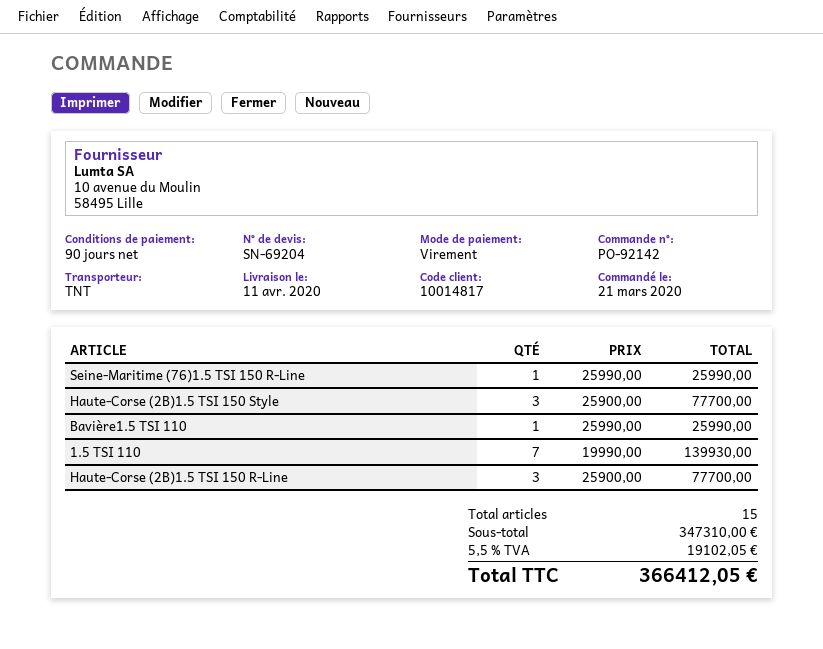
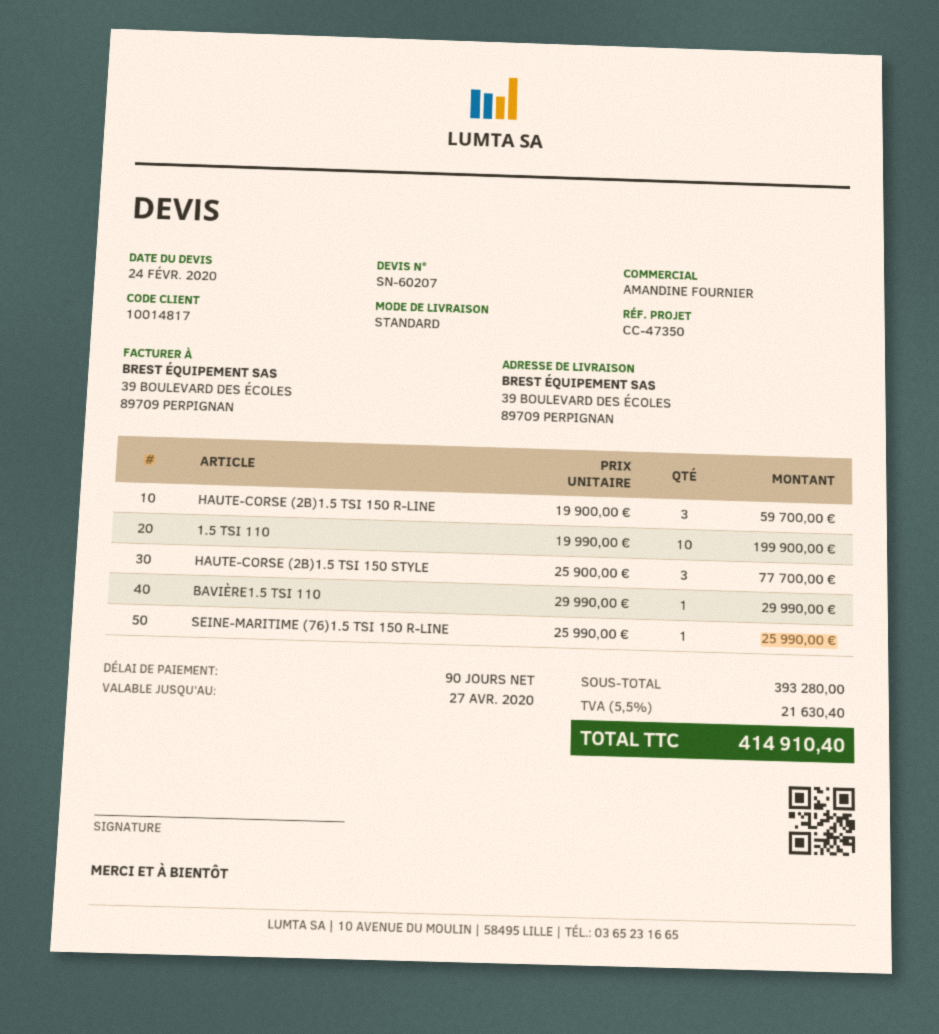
quote number: SN-69204 -> SN-60207
shipping method: TNT -> standard
Bavière1.5 TSI 110: 1 x 25990.00 = 25990.00 -> 1 x 29990.00 = 29990.00
1.5 TSI 110: 7 x 19990.00 = 139930.00 -> 10 x 19990.00 = 199900.00
Haute-Corse (2B)1.5 TSI 150 R-Line: 3 x 25900.00 = 77700.00 -> 3 x 19900.00 = 59700.00
subtotal: 347310.00 -> 393280.00
tax: 5.5% = 19102.05 -> 5.5% = 21630.40
total: 366412.05 -> 414910.40

